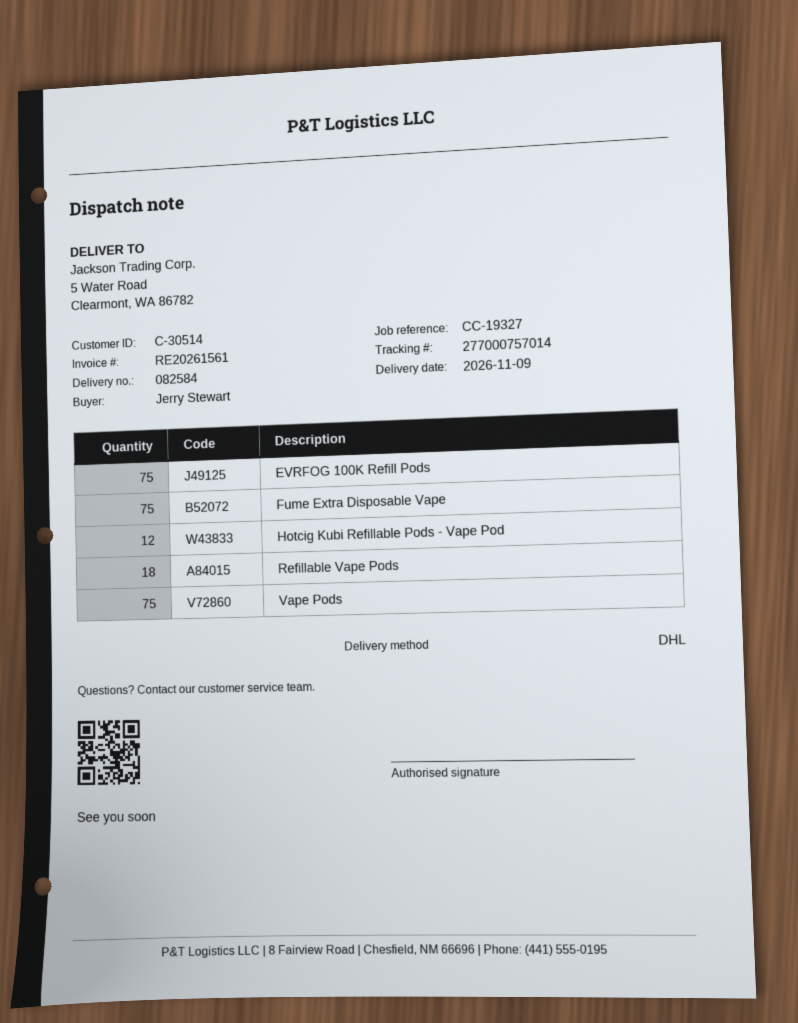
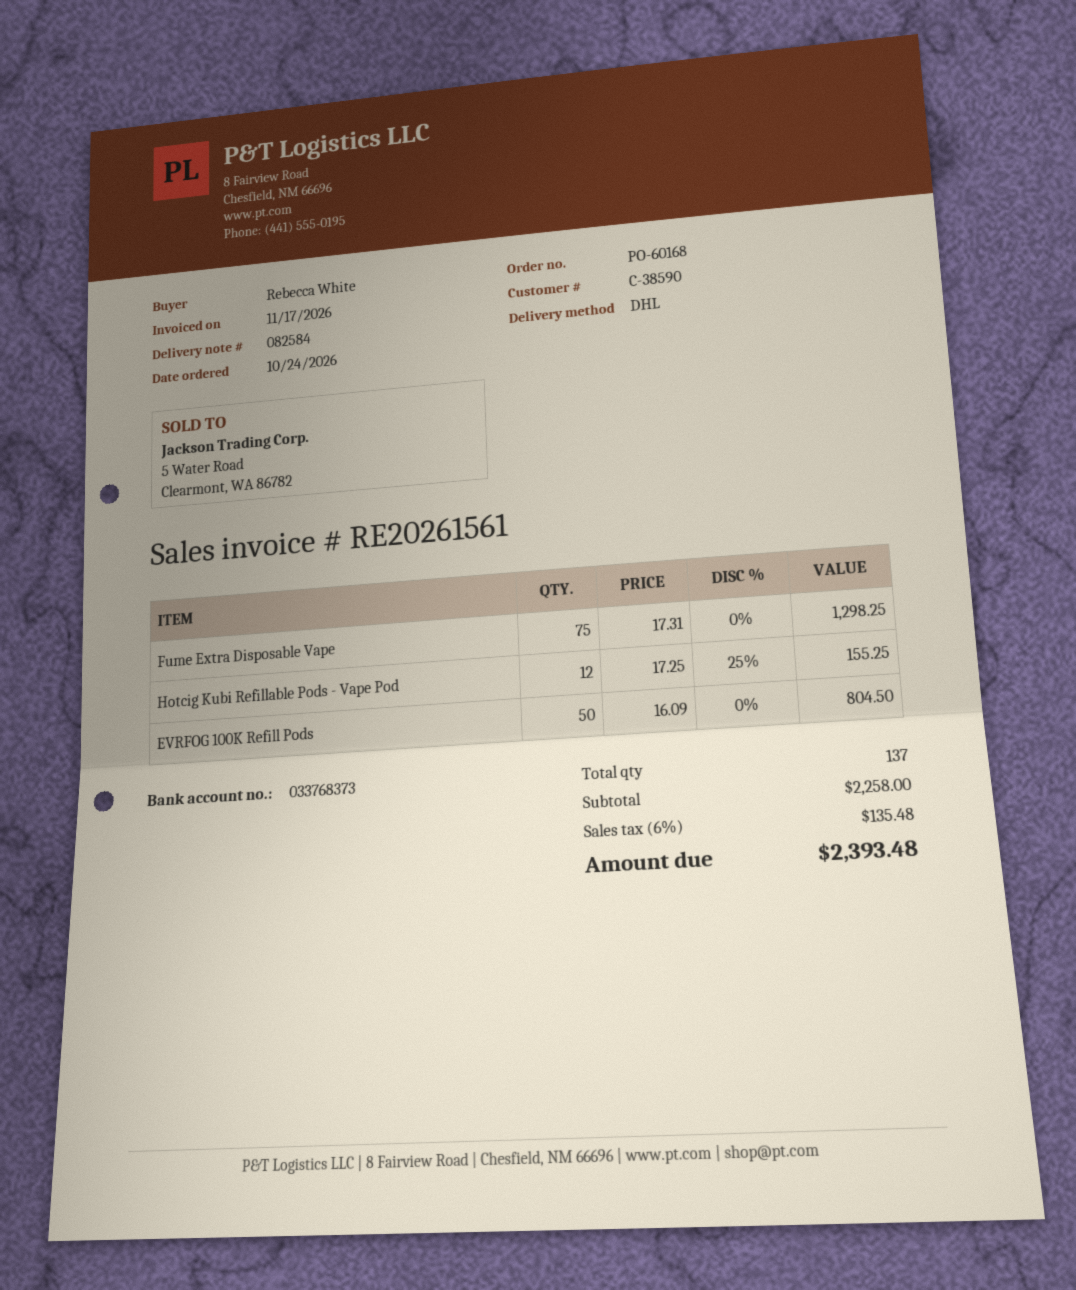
customer number: C-30514 -> C-38590
ordered by: Jerry Stewart -> Rebecca White
EVRFOG 100K Refill Pods: 75 -> 50
Refillable Vape Pods: 18 -> none
Vape Pods: 75 -> none

